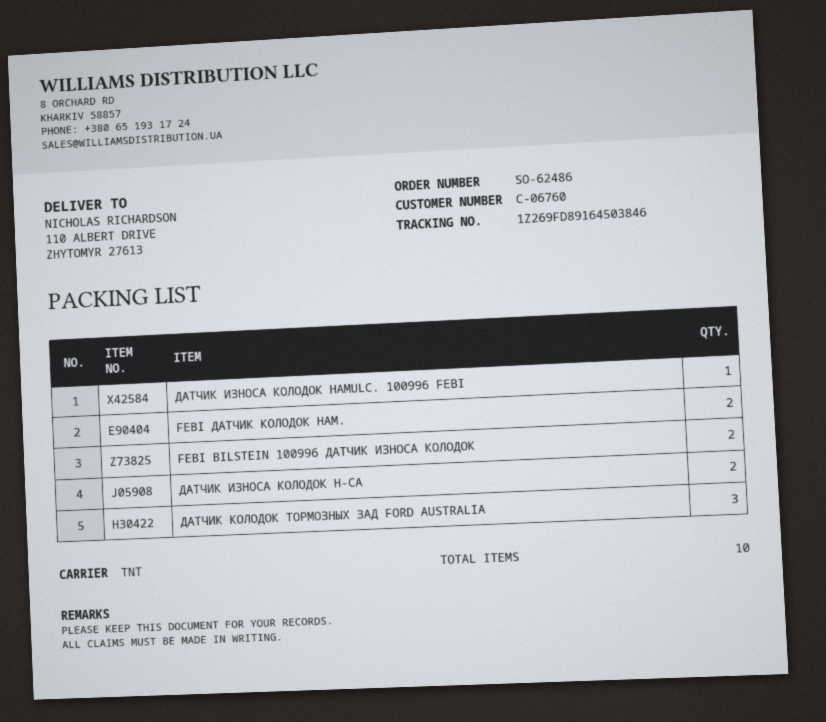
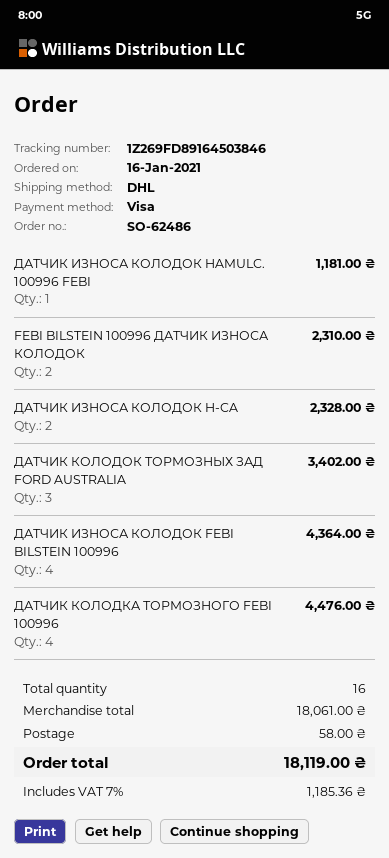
shipping method: TNT -> DHL
FEBI ДАТЧИК КОЛОДОК HAM.: 2 -> none
ДАТЧИК ИЗНОСА КОЛОДОК FEBI BILSTEIN 100996: none -> 4
ДАТЧИК КОЛОДКА ТОРМОЗНОГО FEBI 100996: none -> 4
total quantity: 10 -> 16

